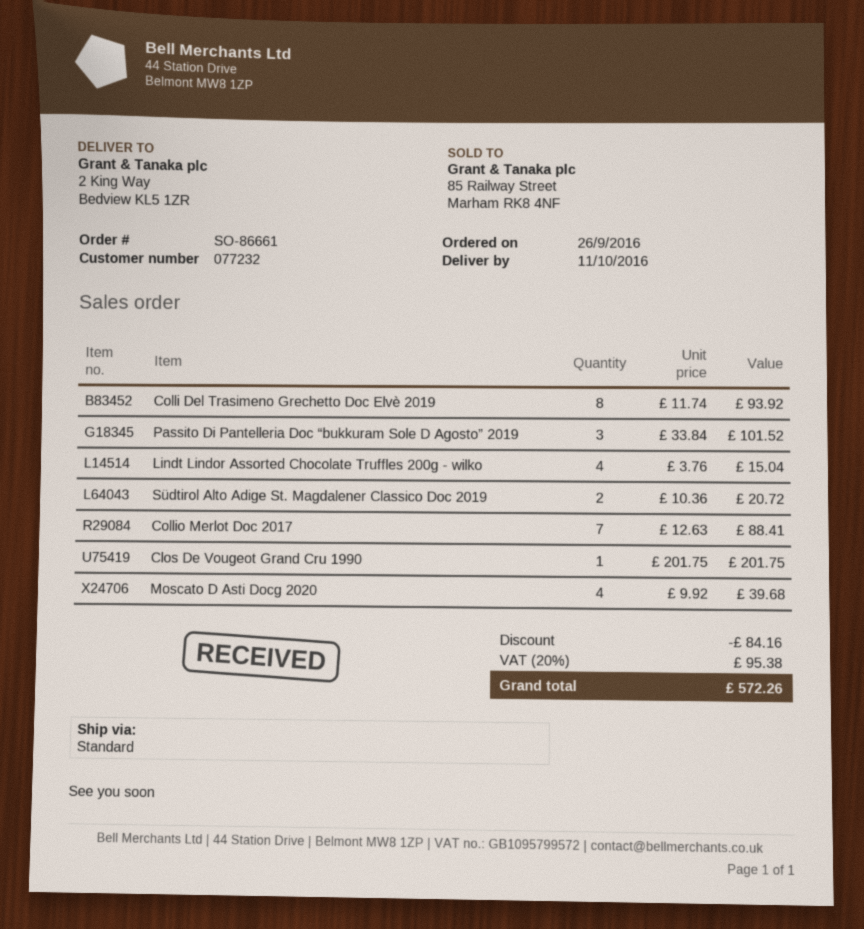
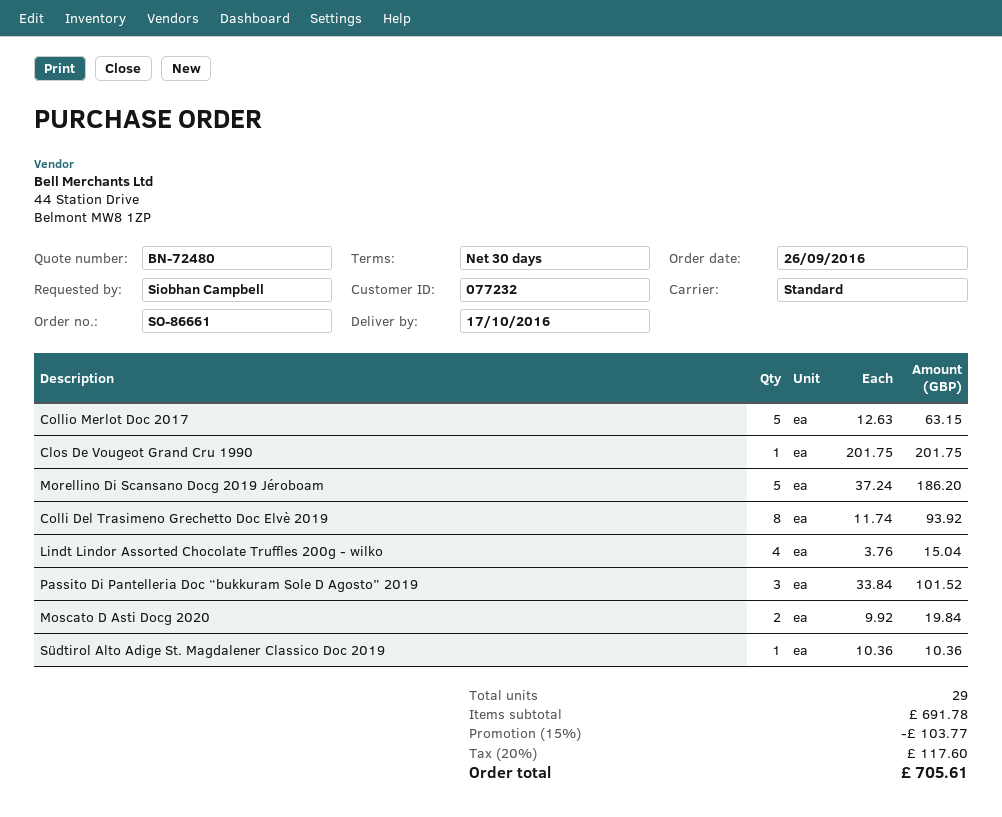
delivery date: 2016-10-11 -> 2016-10-17
Südtirol Alto Adige St. Magdalener Classico Doc 2019: 2 x 10.36 = 20.72 -> 1 x 10.36 = 10.36
Collio Merlot Doc 2017: 7 x 12.63 = 88.41 -> 5 x 12.63 = 63.15
Moscato D Asti Docg 2020: 4 x 9.92 = 39.68 -> 2 x 9.92 = 19.84
Morellino Di Scansano Docg 2019 Jéroboam: none -> 5 x 37.24 = 186.20
discount: 84.16 -> 103.77
tax: 20% = 95.38 -> 20% = 117.60
total: 572.26 -> 705.61

